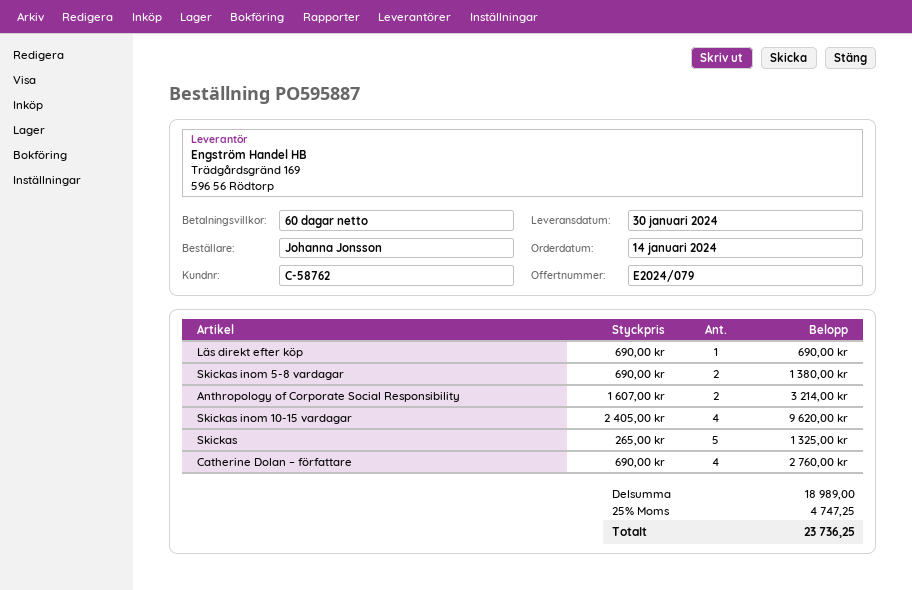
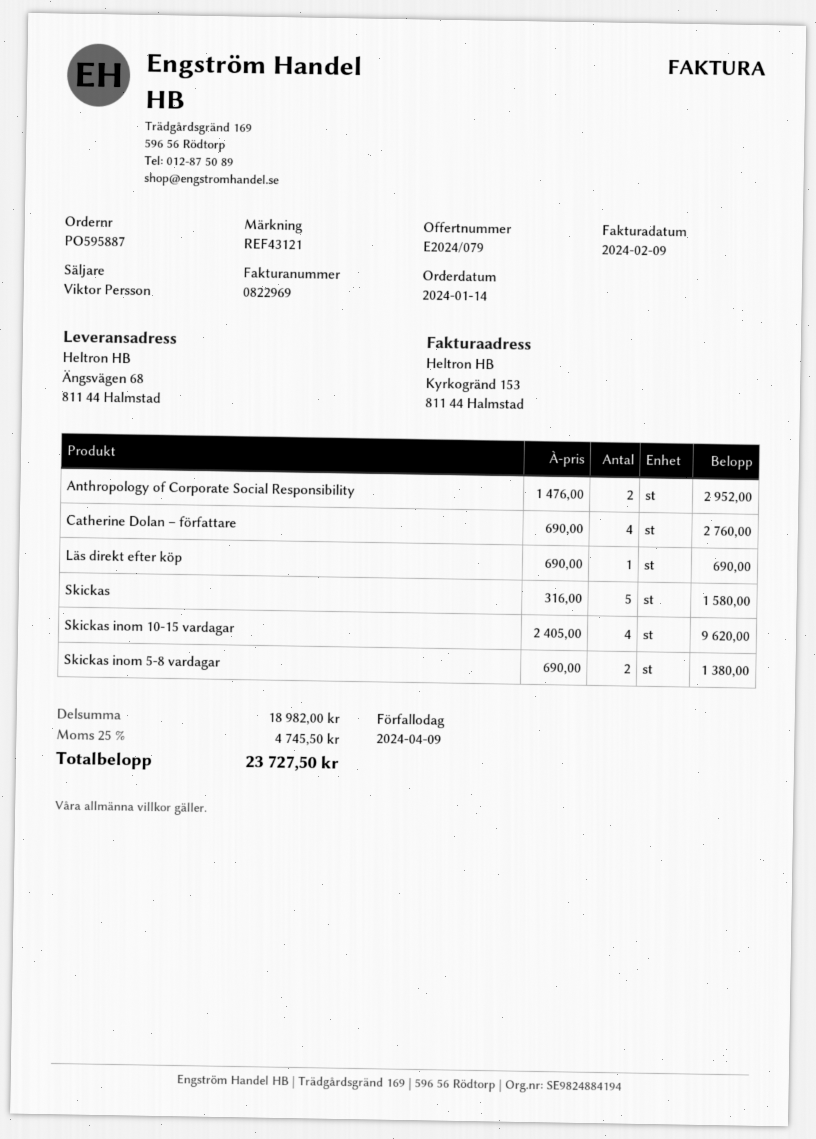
Anthropology of Corporate Social Responsibility: 2 x 1607.00 = 3214.00 -> 2 x 1476.00 = 2952.00
Skickas: 5 x 265.00 = 1325.00 -> 5 x 316.00 = 1580.00
subtotal: 18989.00 -> 18982.00
tax: 25% = 4747.25 -> 25% = 4745.50
total: 23736.25 -> 23727.50

